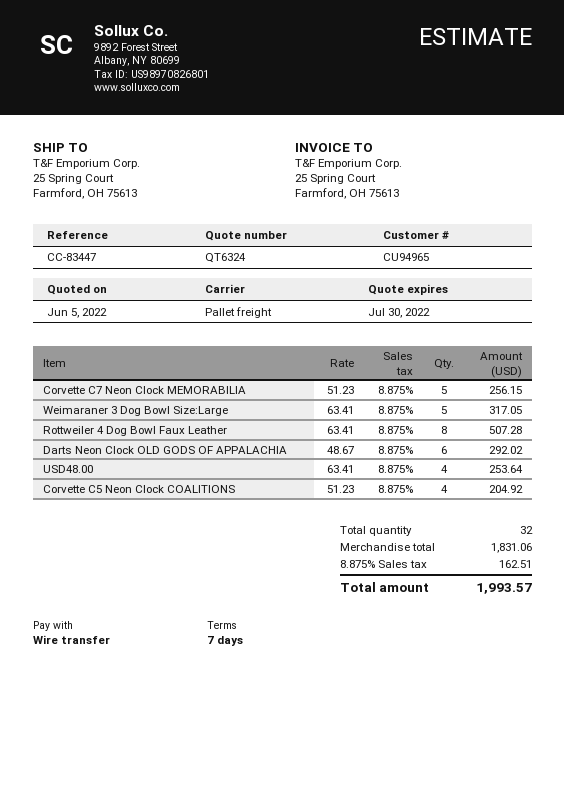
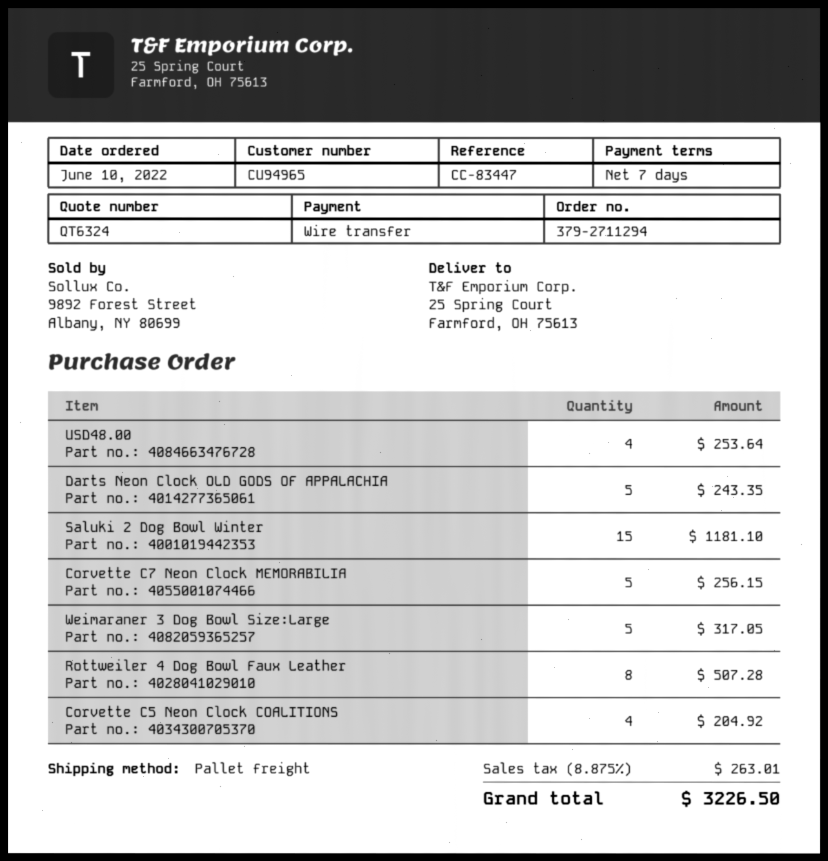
Darts Neon Clock OLD GODS OF APPALACHIA: 6 for 292.02 -> 5 for 243.35
Saluki 2 Dog Bowl Winter: none -> 15 for 1181.10
tax: 8.875% = 162.51 -> 8.875% = 263.01
total: 1993.57 -> 3226.50

